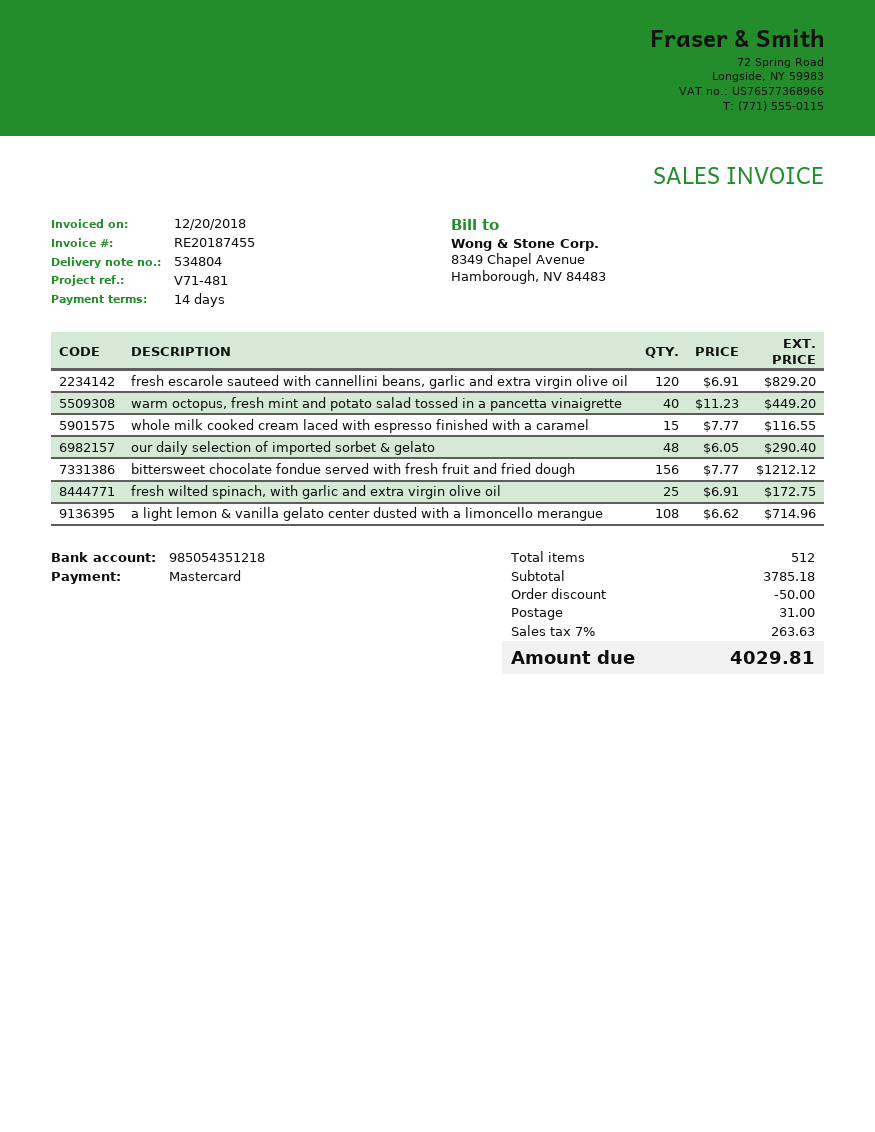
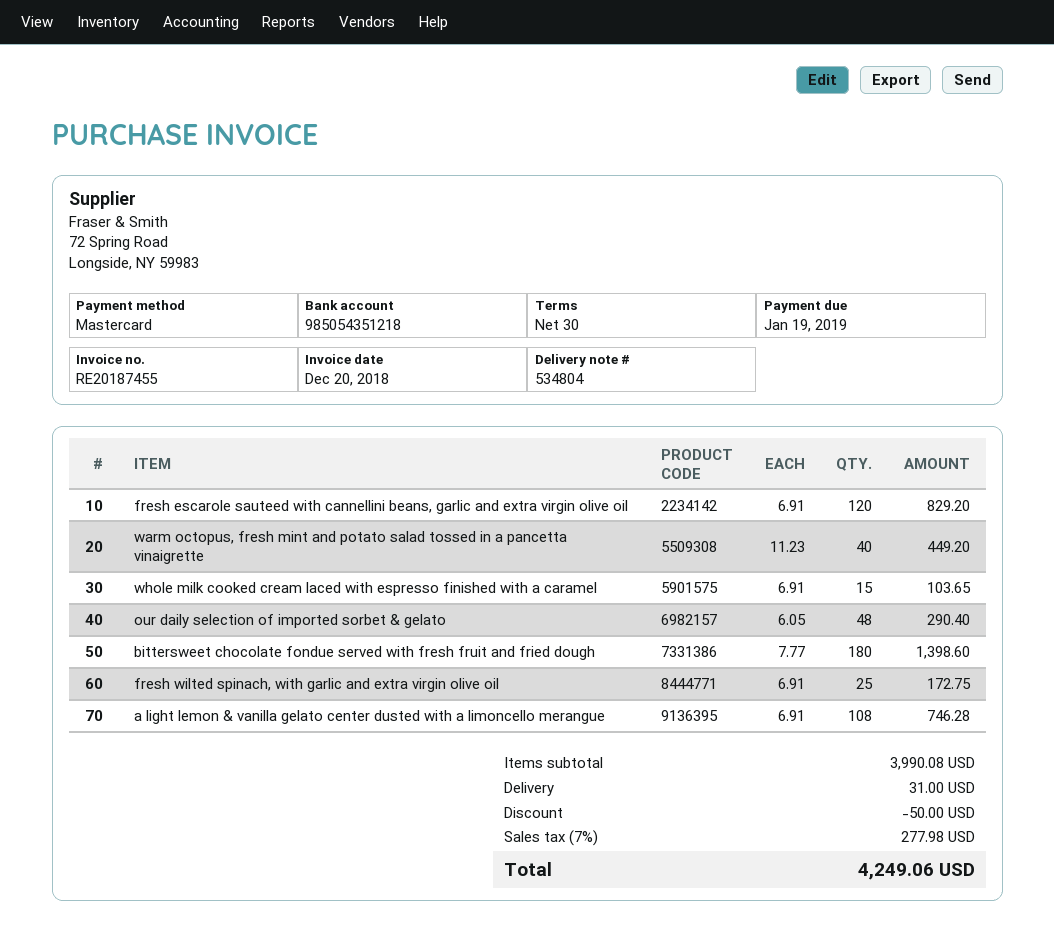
payment terms: 14 days -> 30 days
whole milk cooked cream laced with espresso finished with a caramel: 15 x 7.77 = 116.55 -> 15 x 6.91 = 103.65
bittersweet chocolate fondue served with fresh fruit and fried dough: 156 x 7.77 = 1212.12 -> 180 x 7.77 = 1398.60
a light lemon & vanilla gelato center dusted with a limoncello merangue: 108 x 6.62 = 714.96 -> 108 x 6.91 = 746.28
subtotal: 3785.18 -> 3990.08
tax: 7% = 263.63 -> 7% = 277.98
total: 4029.81 -> 4249.06

